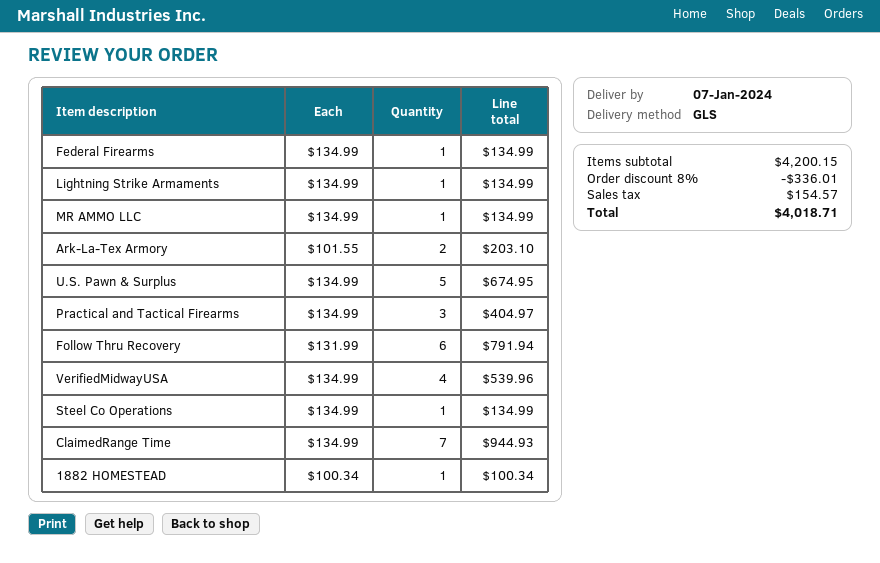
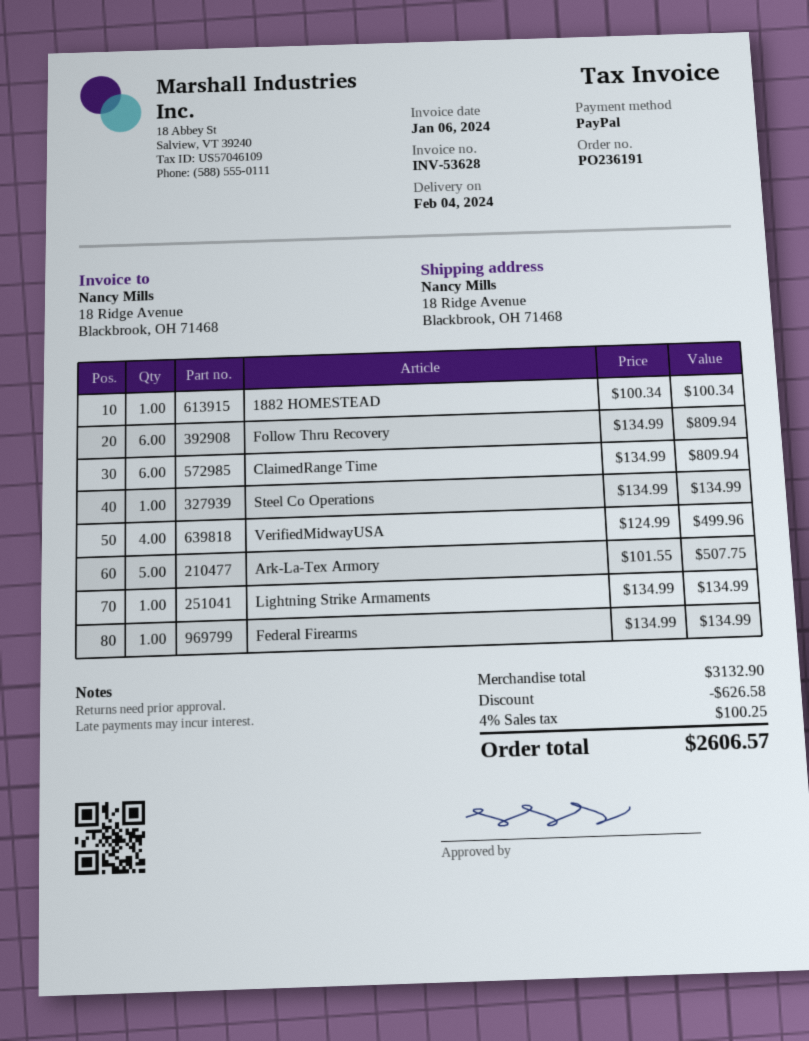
delivery date: 2024-01-07 -> 2024-02-04
MR AMMO LLC: 1 x 134.99 = 134.99 -> none
Ark-La-Tex Armory: 2 x 101.55 = 203.10 -> 5 x 101.55 = 507.75
U.S. Pawn & Surplus: 5 x 134.99 = 674.95 -> none
Practical and Tactical Firearms: 3 x 134.99 = 404.97 -> none
Follow Thru Recovery: 6 x 131.99 = 791.94 -> 6 x 134.99 = 809.94
VerifiedMidwayUSA: 4 x 134.99 = 539.96 -> 4 x 124.99 = 499.96
ClaimedRange Time: 7 x 134.99 = 944.93 -> 6 x 134.99 = 809.94
subtotal: 4200.15 -> 3132.90
discount: 336.01 -> 626.58
tax: 154.57 -> 100.25
total: 4018.71 -> 2606.57

